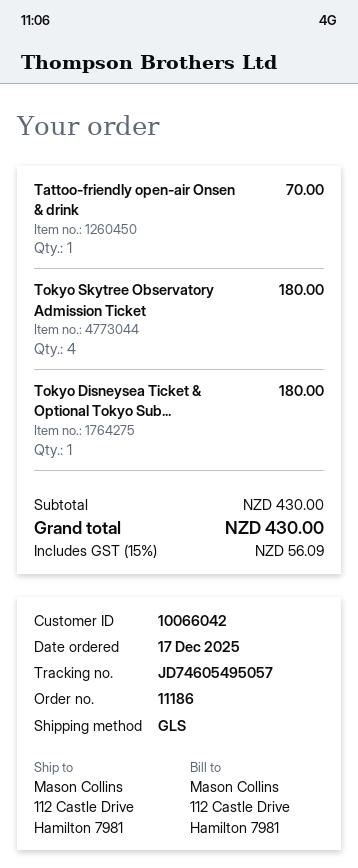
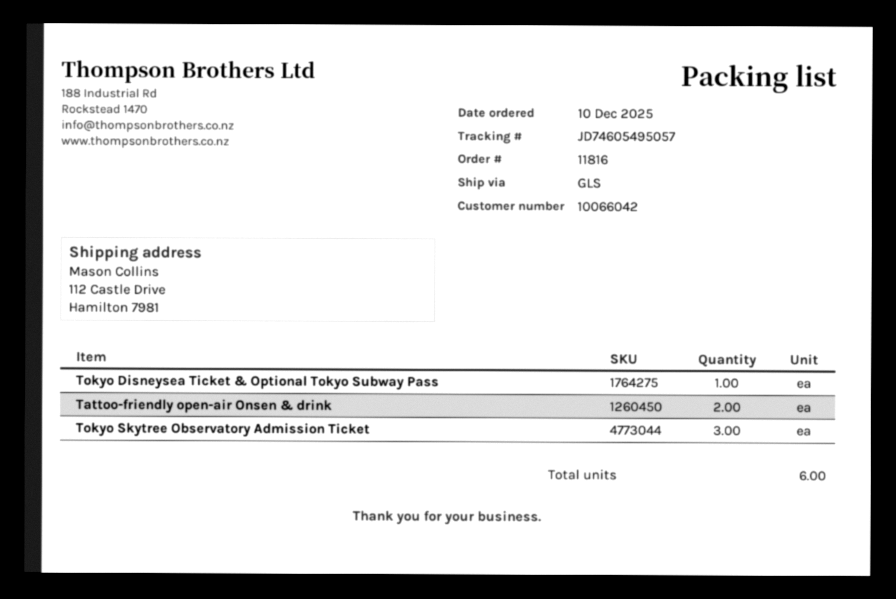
order number: 11186 -> 11816
order date: 2025-12-17 -> 2025-12-10
Tattoo-friendly open-air Onsen & drink: 1 -> 2
Tokyo Skytree Observatory Admission Ticket: 4 -> 3

